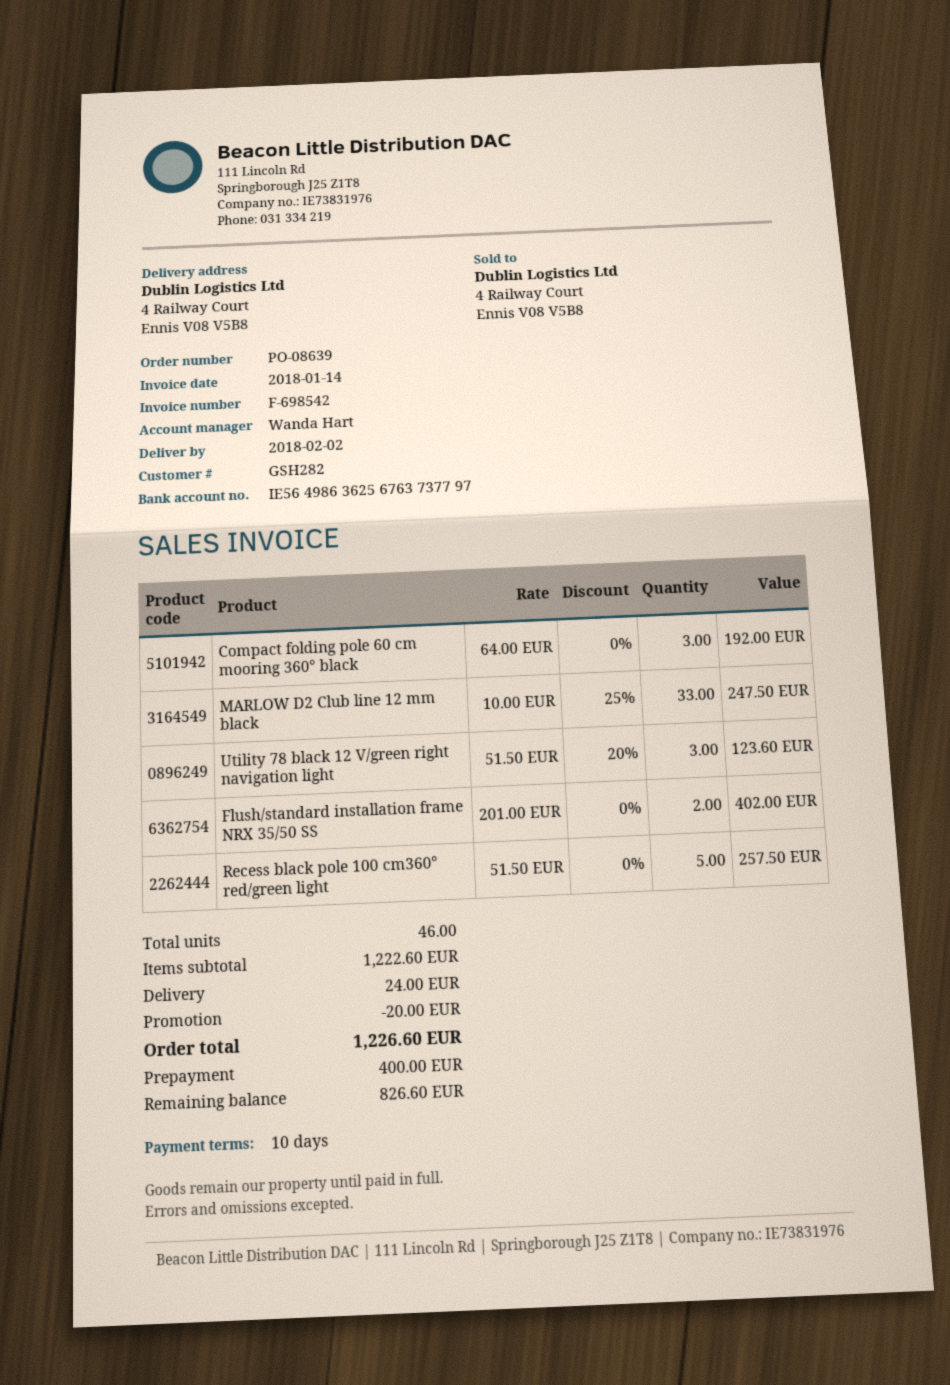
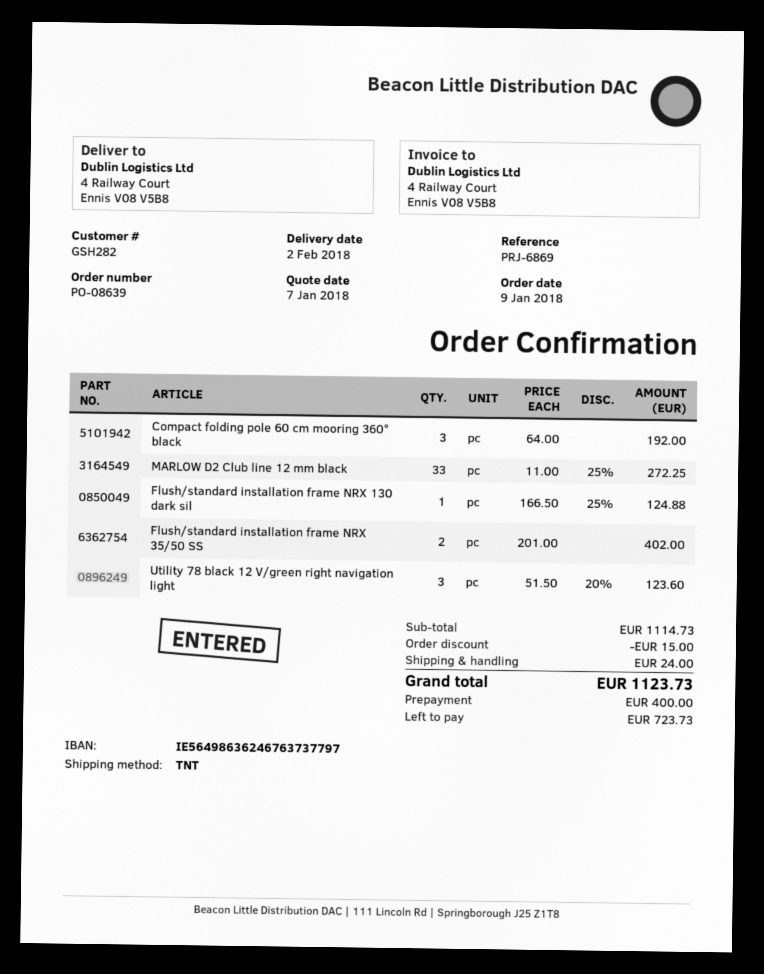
bank account: IE56498636256763737797 -> IE56498636246763737797
MARLOW D2 Club line 12 mm black: 33 x 10.00 - 25% = 247.50 -> 33 x 11.00 - 25% = 272.25
Recess black pole 100 cm360° red/green light: 5 x 51.50 = 257.50 -> none
Flush/standard installation frame NRX 130 dark sil: none -> 1 x 166.50 - 25% = 124.88
subtotal: 1222.60 -> 1114.73
discount: 20.00 -> 15.00
total: 1226.60 -> 1123.73
balance: 826.60 -> 723.73

